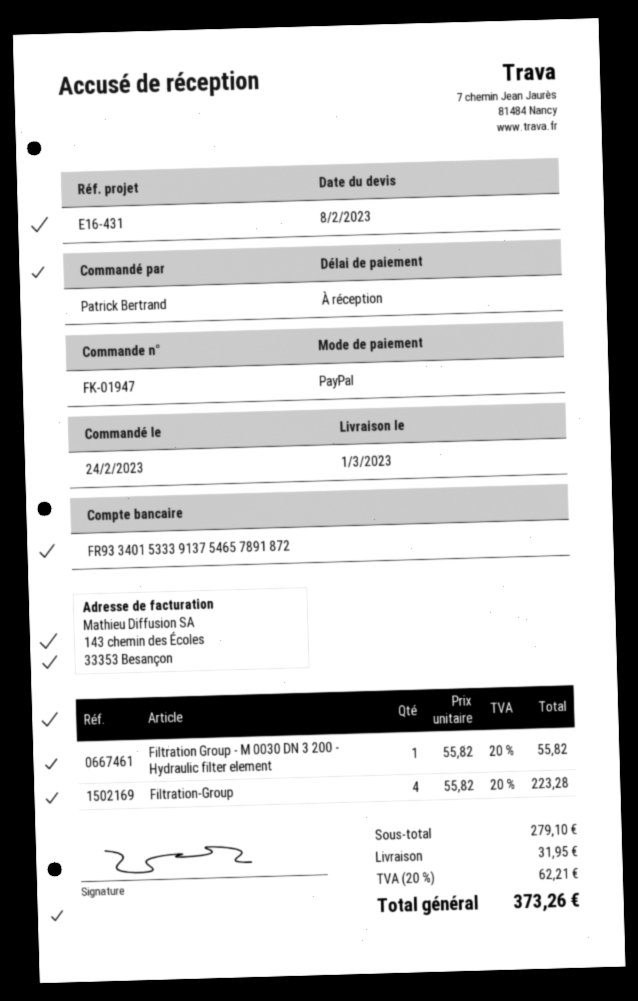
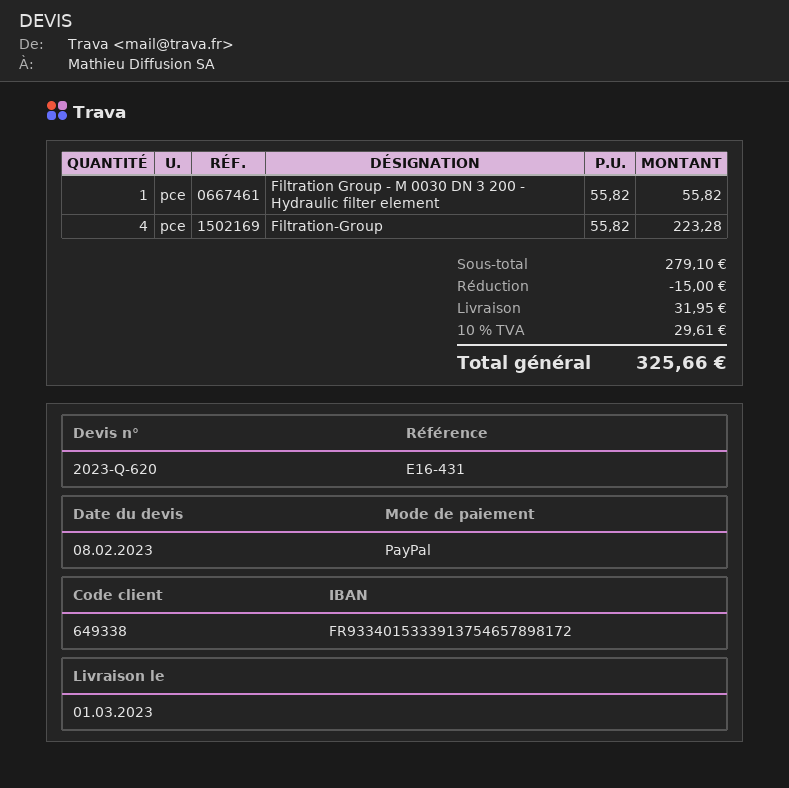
bank account: FR9334015333913754657891872 -> FR9334015333913754657898172
discount: none -> 15.00
tax: 20% = 62.21 -> 10% = 29.61
total: 373.26 -> 325.66

